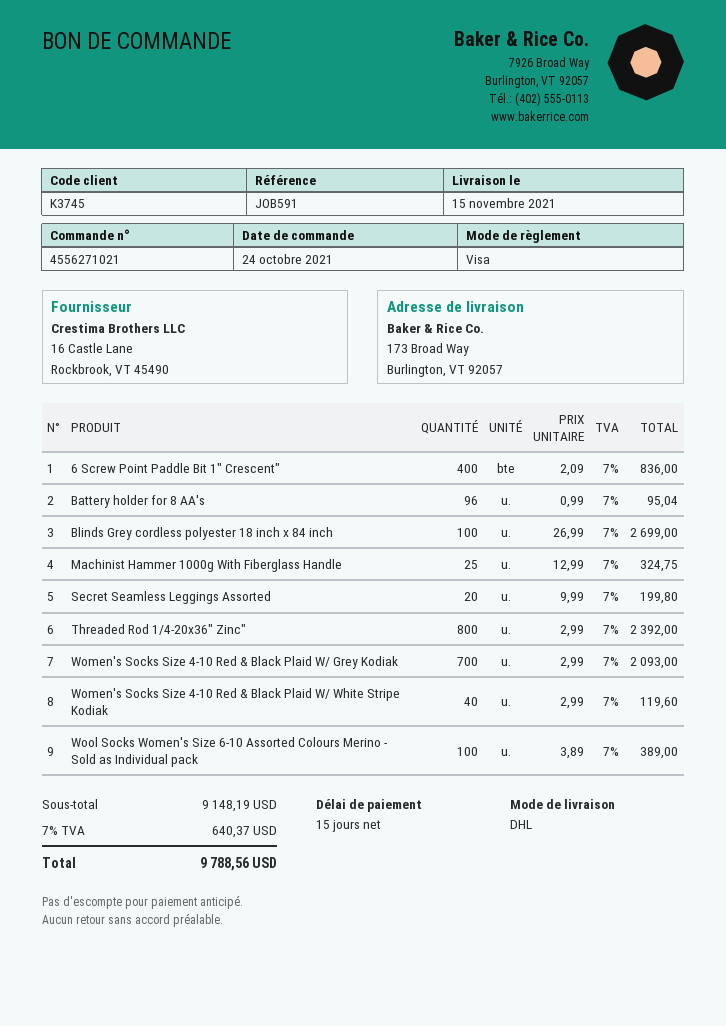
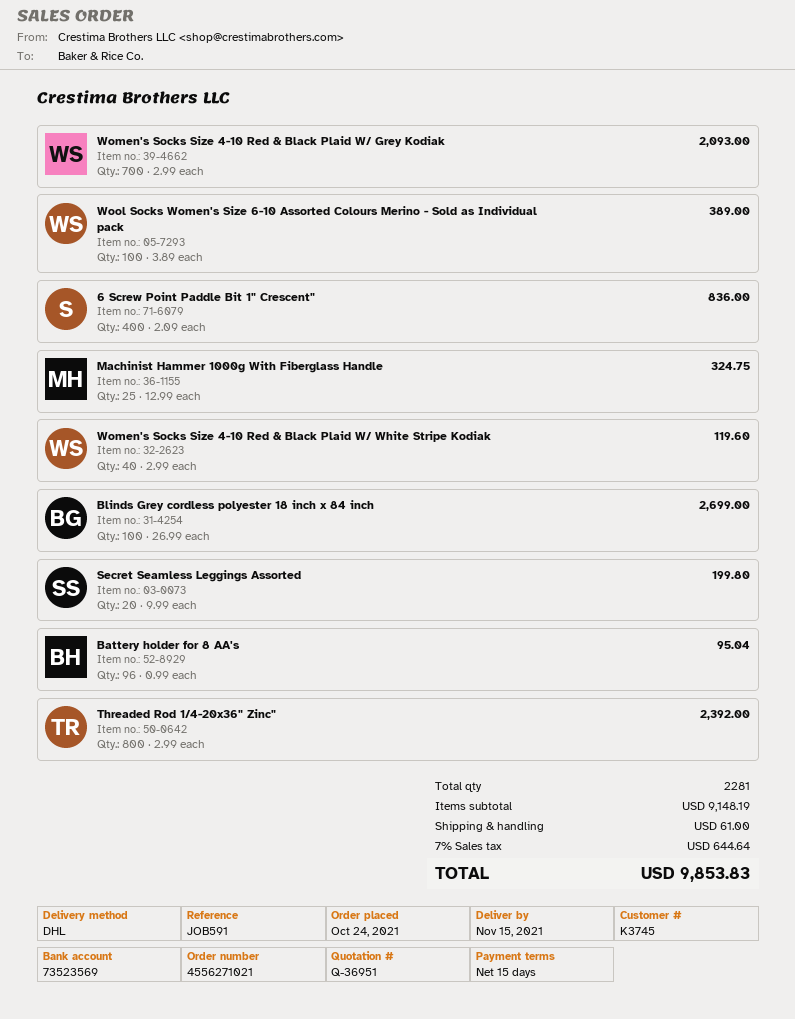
shipping: none -> 61.00
tax: 7% = 640.37 -> 7% = 644.64
total: 9788.56 -> 9853.83

